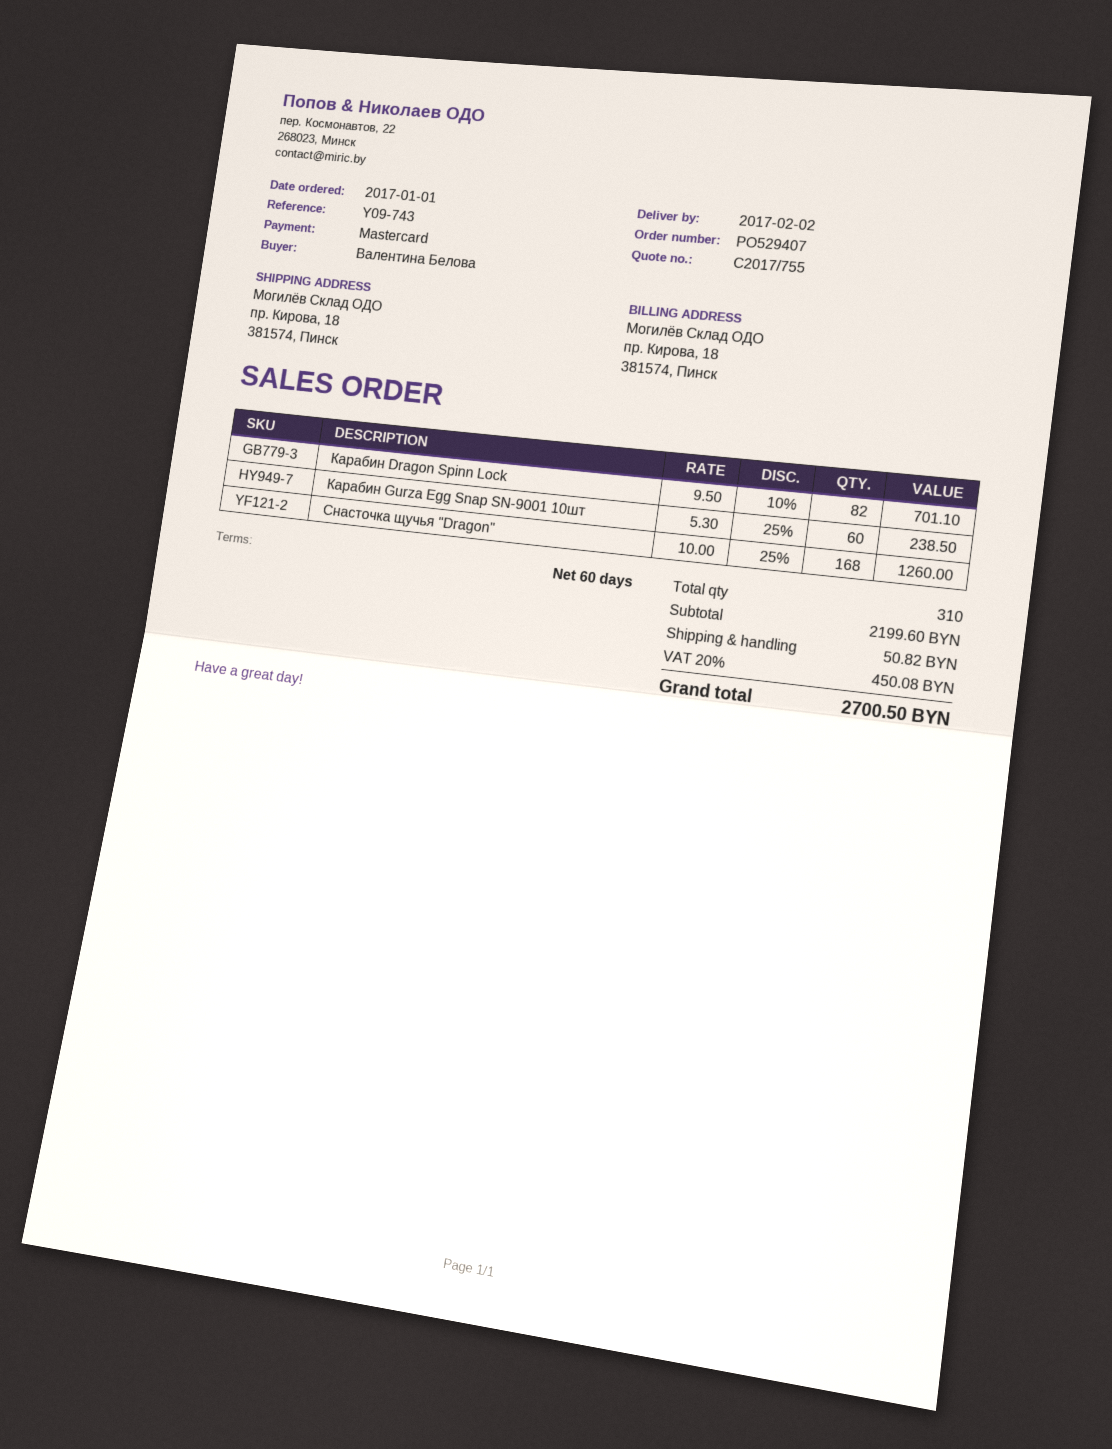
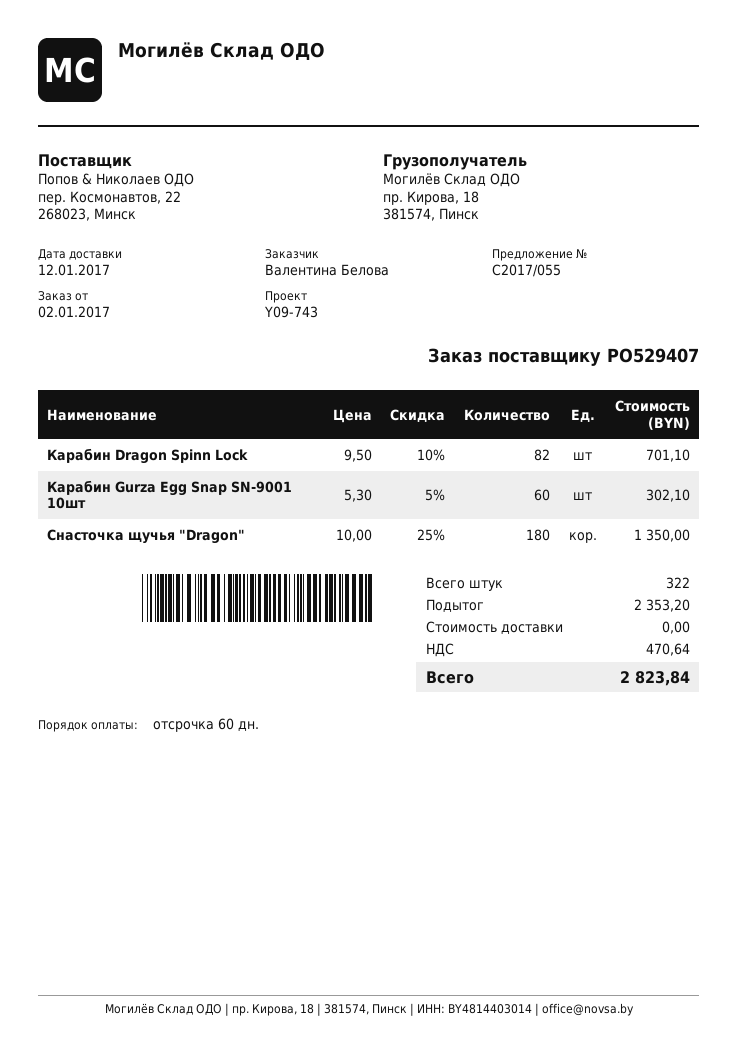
quote number: C2017/755 -> C2017/055
order date: 2017-01-01 -> 2017-01-02
delivery date: 2017-02-02 -> 2017-01-12
Карабин Gurza Egg Snap SN-9001 10шт: 60 x 5.30 - 25% = 238.50 -> 60 x 5.30 - 5% = 302.10
Снасточка щучья "Dragon": 168 x 10.00 - 25% = 1260.00 -> 180 x 10.00 - 25% = 1350.00
total quantity: 310 -> 322
subtotal: 2199.60 -> 2353.20
shipping: 50.82 -> 0.00
tax: 450.08 -> 470.64
total: 2700.50 -> 2823.84

